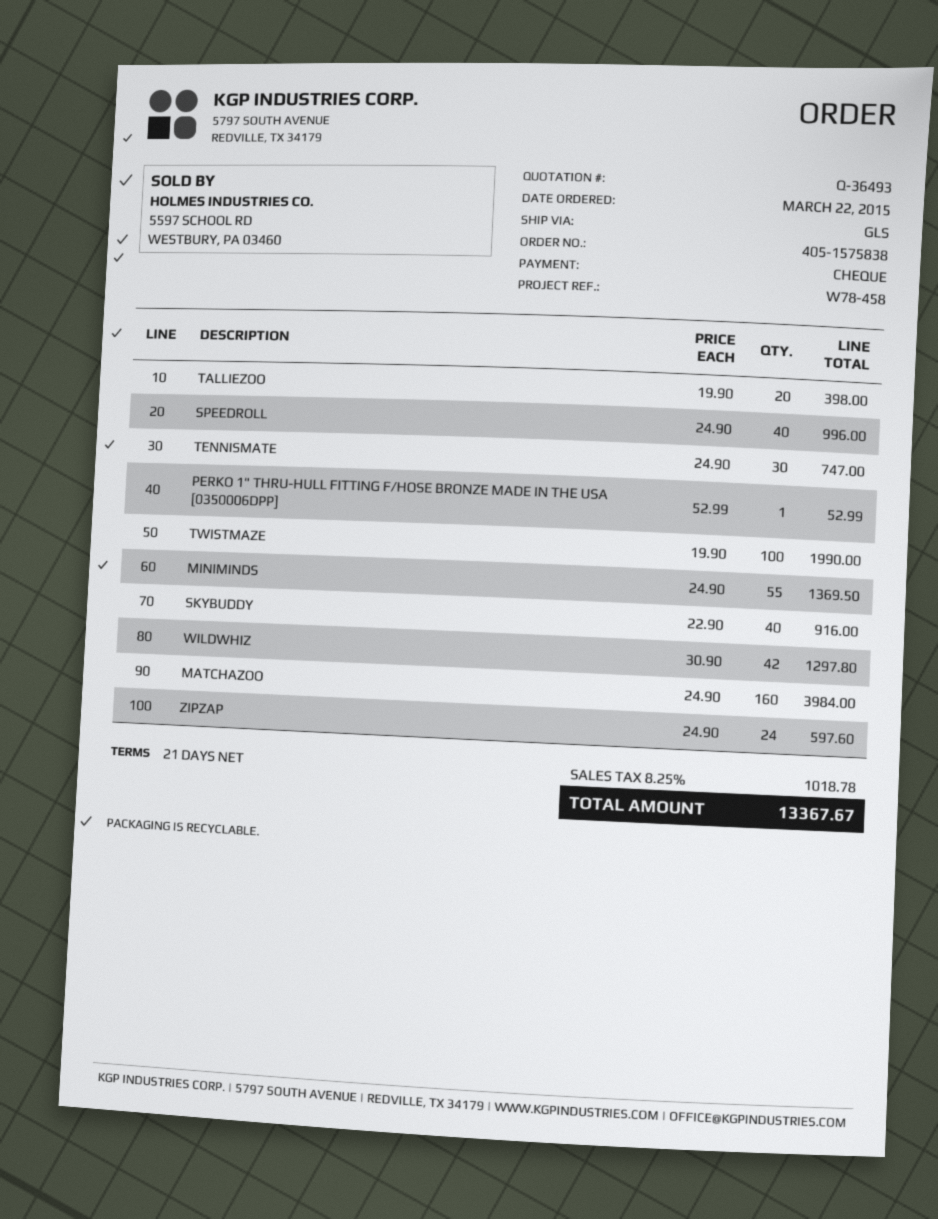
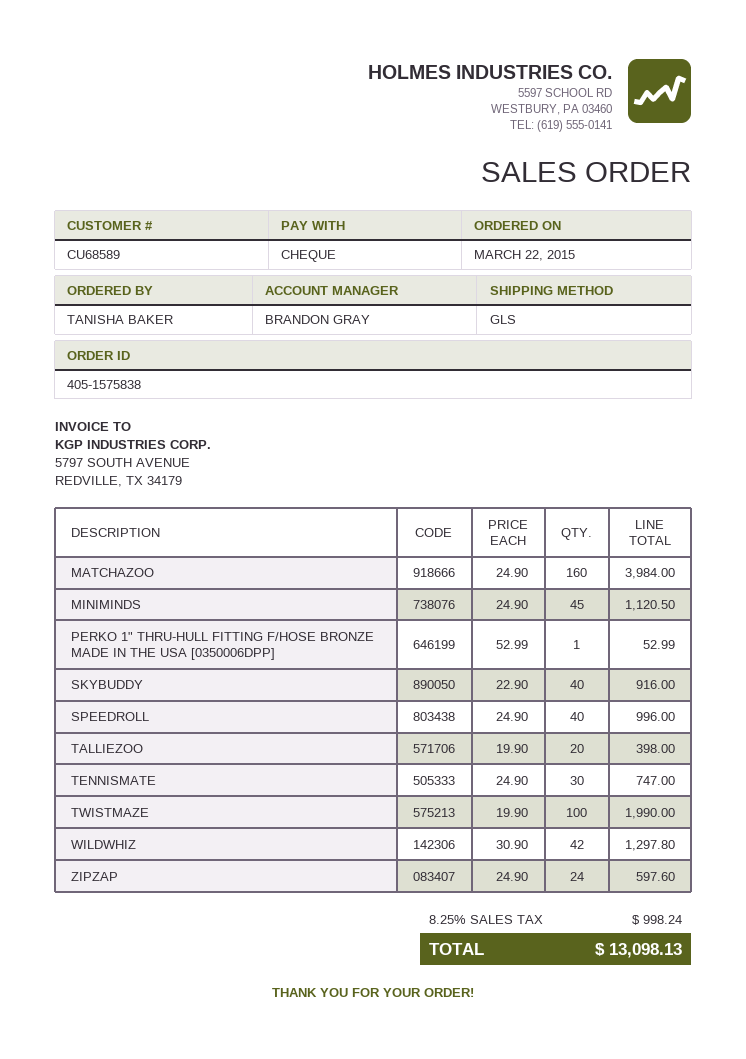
MINIMINDS: 55 x 24.90 = 1369.50 -> 45 x 24.90 = 1120.50
tax: 8.25% = 1018.78 -> 8.25% = 998.24
total: 13367.67 -> 13098.13

